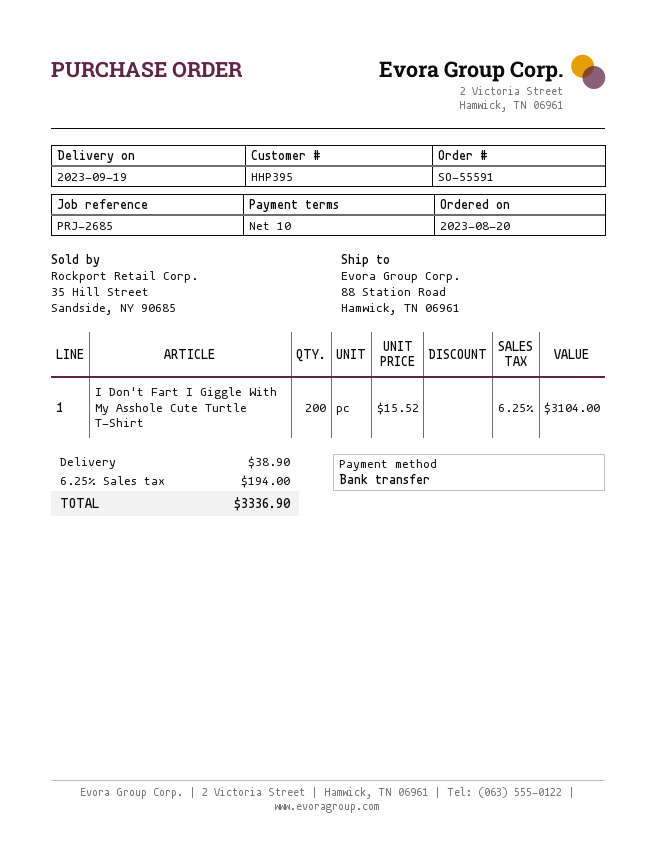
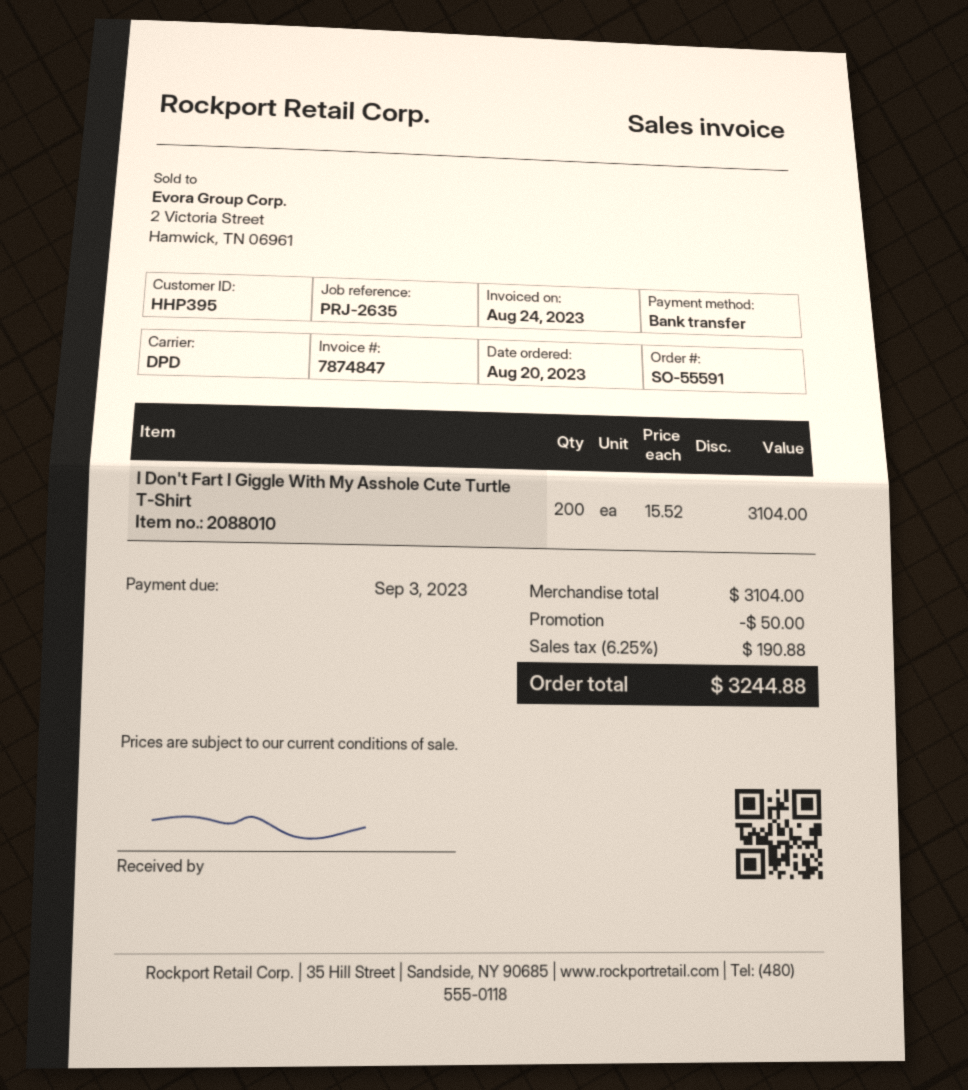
reference: PRJ-2685 -> PRJ-2635
discount: none -> 50.00
shipping: 38.90 -> none
tax: 6.25% = 194.00 -> 6.25% = 190.88
total: 3336.90 -> 3244.88

